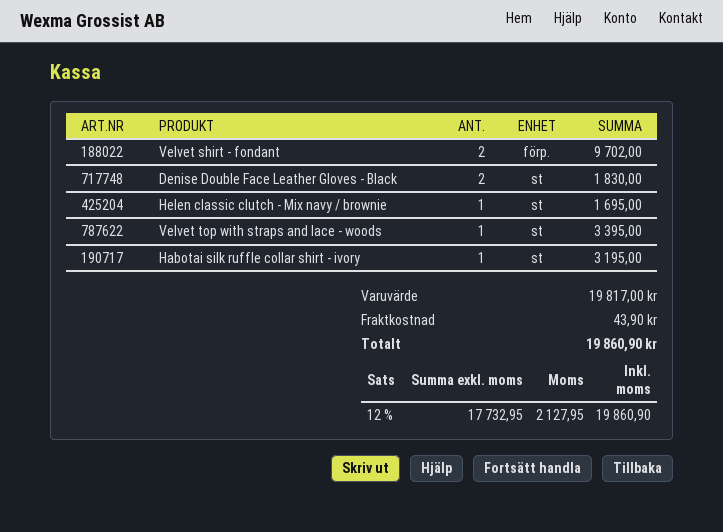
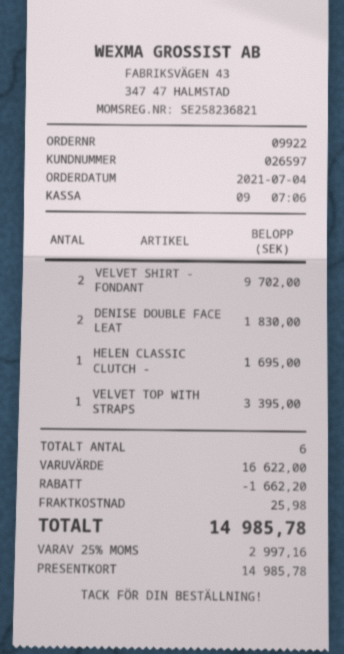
Habotai silk ruffle collar shirt - ivory: 1 for 3195.00 -> none
subtotal: 19817.00 -> 16622.00
discount: none -> 1662.20
shipping: 43.90 -> 25.98
tax: 12% = 2127.95 -> 25% = 2997.16
total: 19860.90 -> 14985.78

